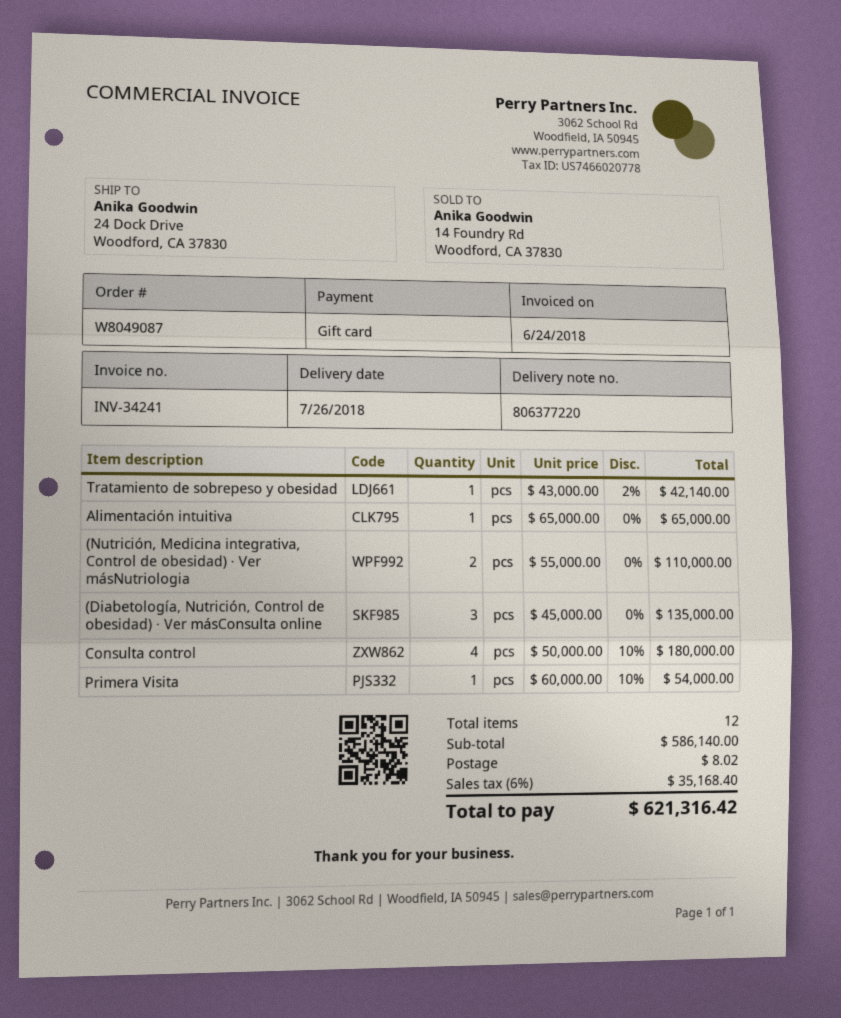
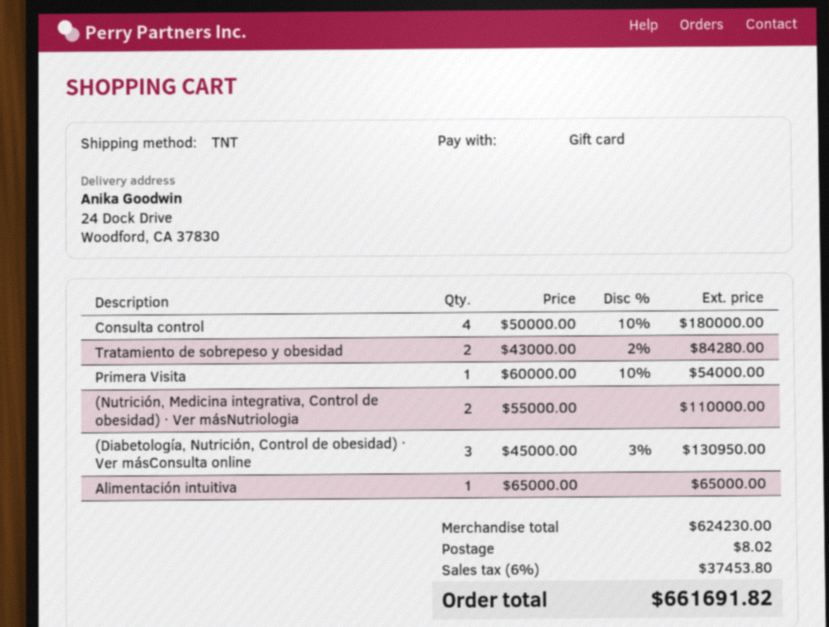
Tratamiento de sobrepeso y obesidad: 1 x 43000.00 - 2% = 42140.00 -> 2 x 43000.00 - 2% = 84280.00
(Diabetología, Nutrición, Control de obesidad) · Ver másConsulta online: 3 x 45000.00 = 135000.00 -> 3 x 45000.00 - 3% = 130950.00
subtotal: 586140.00 -> 624230.00
tax: 6% = 35168.40 -> 6% = 37453.80
total: 621316.42 -> 661691.82

